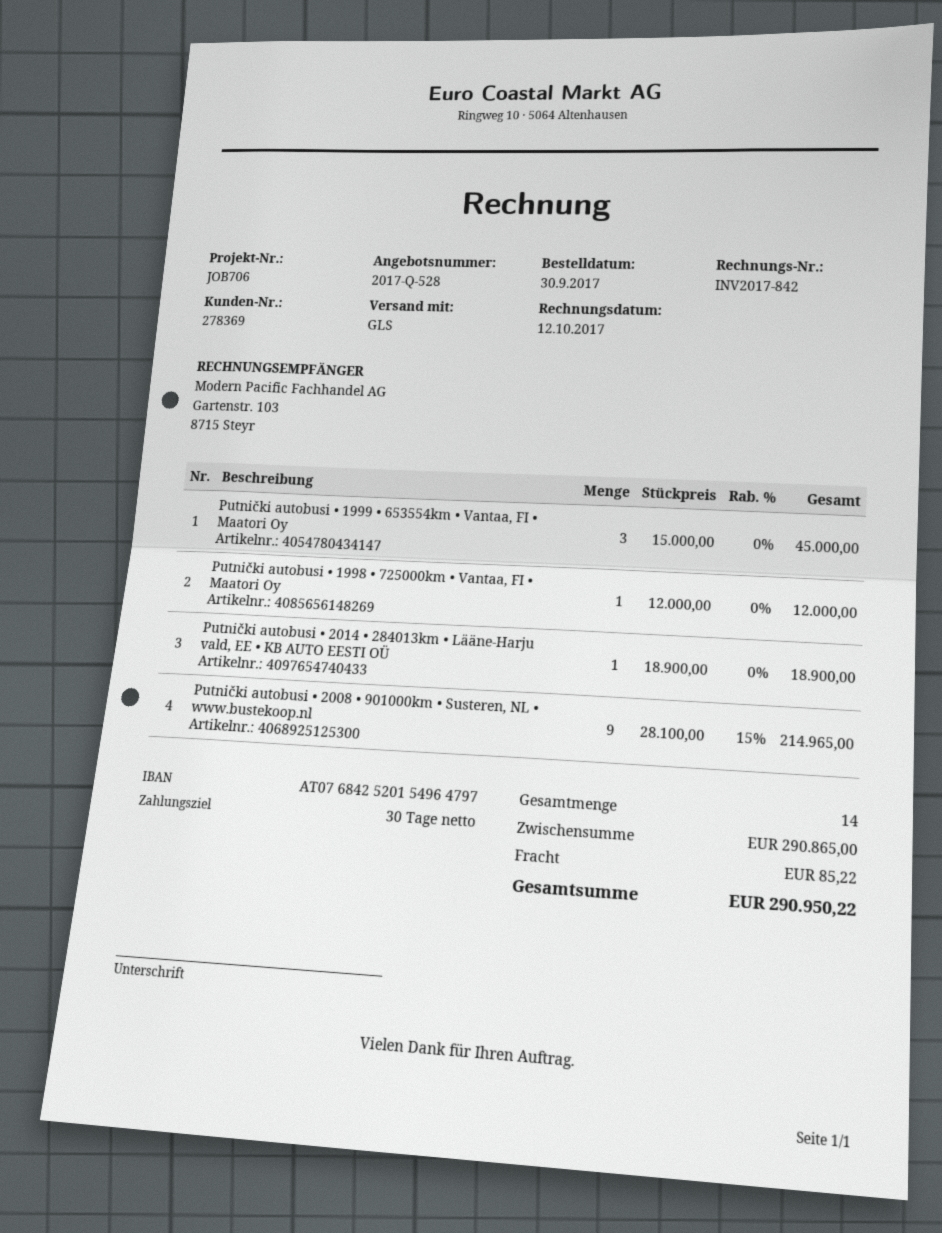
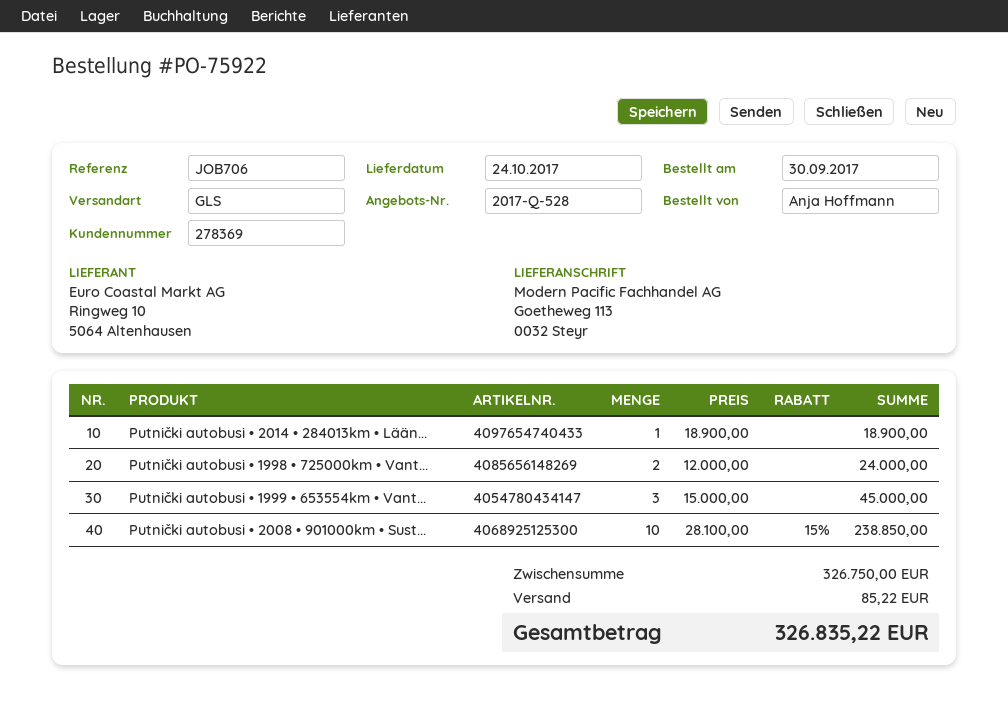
Putnički autobusi • 1998 • 725000km • Vantaa, FI • Maatori Oy: 1 x 12000.00 = 12000.00 -> 2 x 12000.00 = 24000.00
Putnički autobusi • 2008 • 901000km • Susteren, NL • www.bustekoop.nl: 9 x 28100.00 - 15% = 214965.00 -> 10 x 28100.00 - 15% = 238850.00
subtotal: 290865.00 -> 326750.00
total: 290950.22 -> 326835.22

